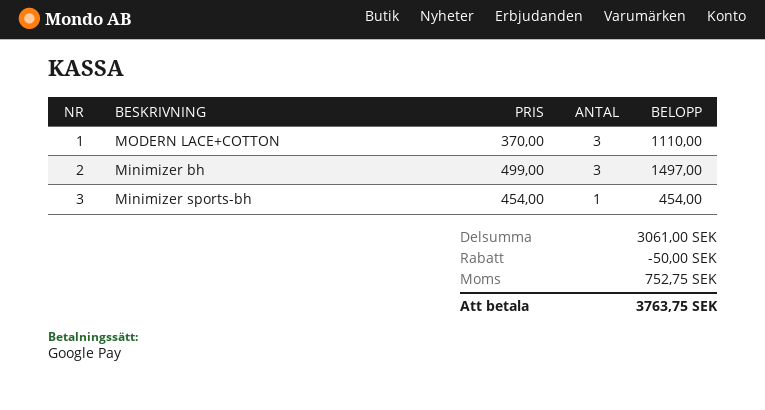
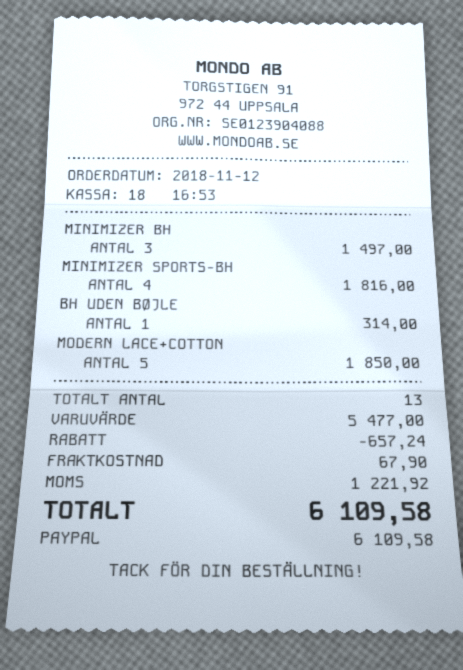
payment method: Google Pay -> PayPal
MODERN LACE+COTTON: 3 for 1110.00 -> 5 for 1850.00
Minimizer sports-bh: 1 for 454.00 -> 4 for 1816.00
BH UDEN BØJLE: none -> 1 for 314.00
subtotal: 3061.00 -> 5477.00
discount: 50.00 -> 657.24
shipping: none -> 67.90
tax: 752.75 -> 1221.92
total: 3763.75 -> 6109.58

